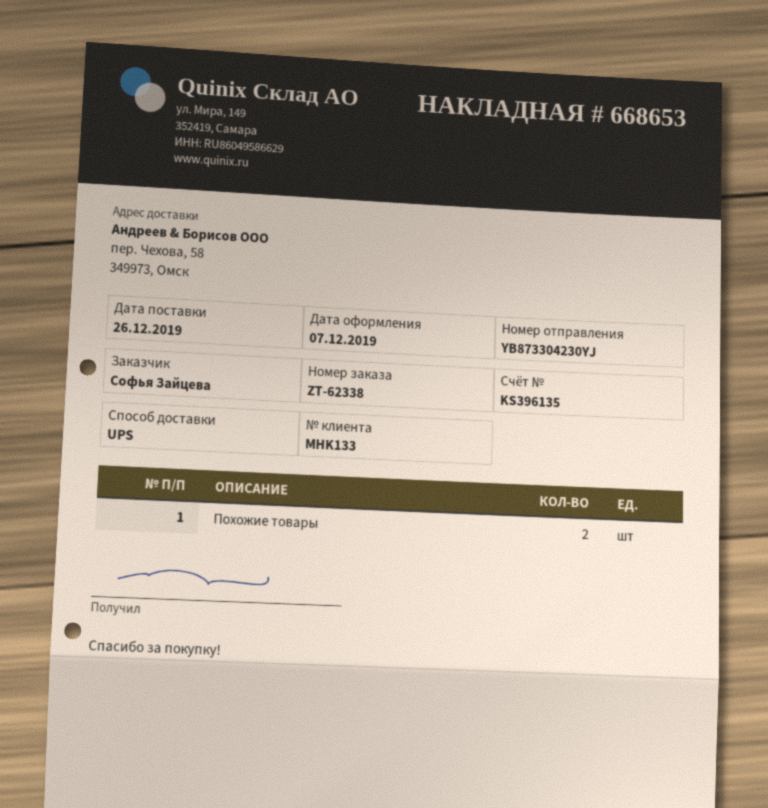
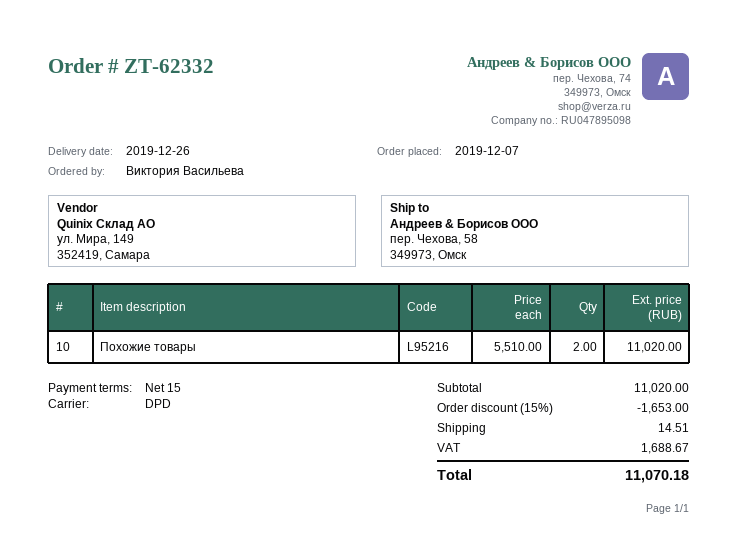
order number: ZT-62338 -> ZT-62332
ordered by: Софья Зайцева -> Виктория Васильева
shipping method: UPS -> DPD

